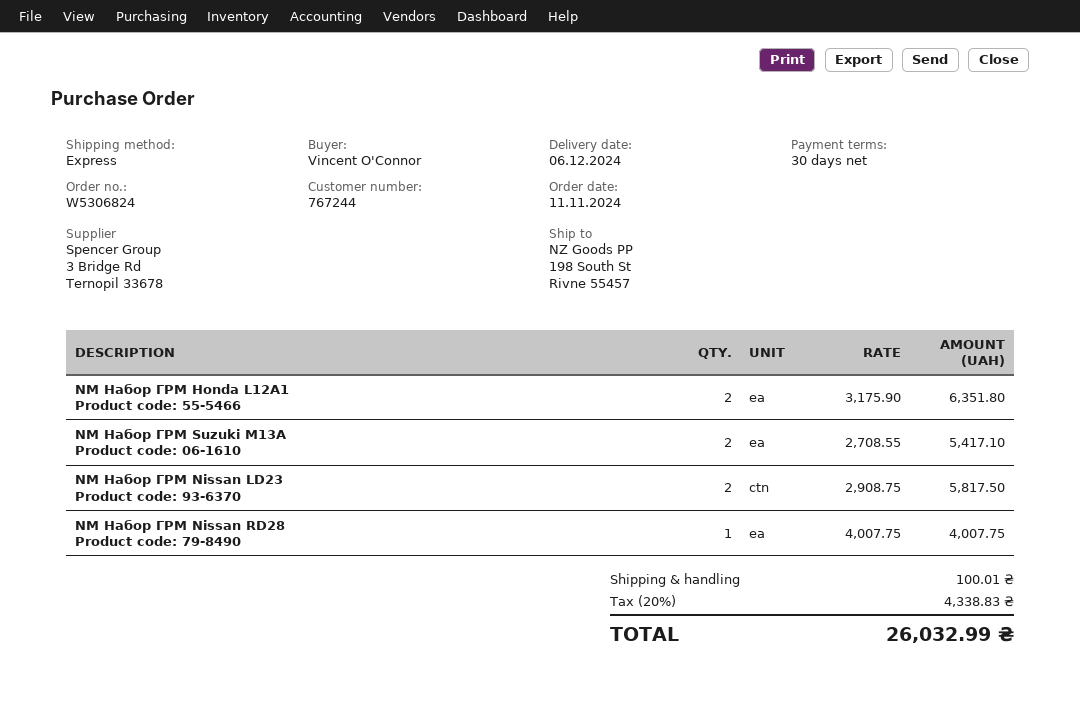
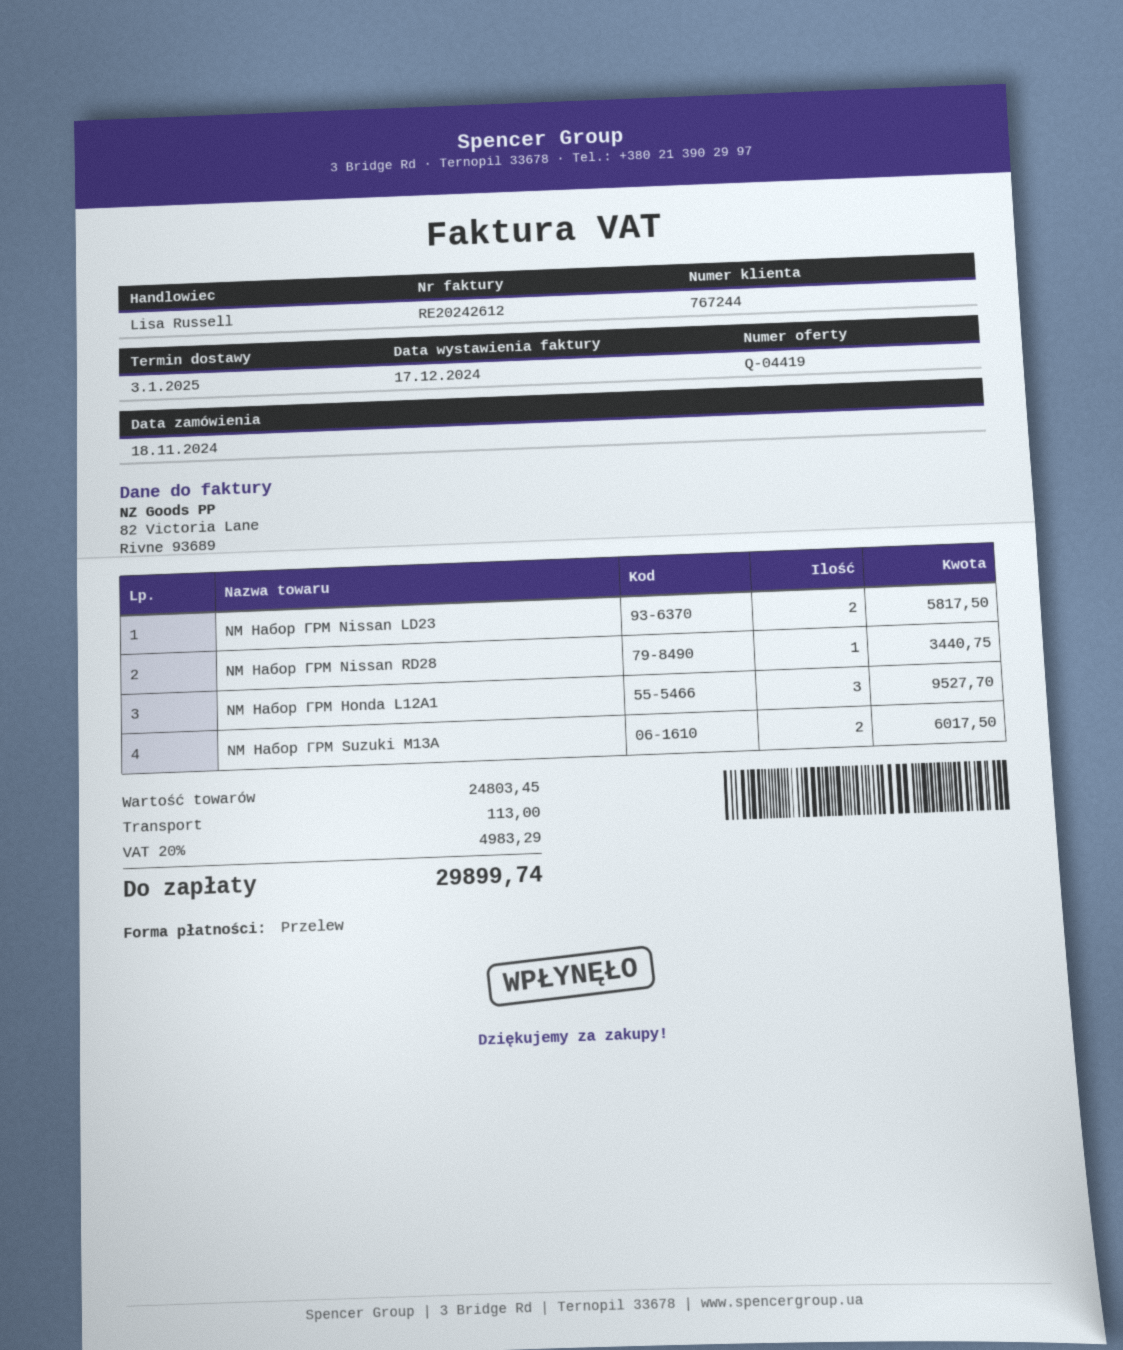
order date: 2024-11-11 -> 2024-11-18
delivery date: 2024-12-06 -> 2025-01-03
NM Набор ГРМ Honda L12A1: 2 for 6351.80 -> 3 for 9527.70
NM Набор ГРМ Suzuki M13A: 2 for 5417.10 -> 2 for 6017.50
NM Набор ГРМ Nissan RD28: 1 for 4007.75 -> 1 for 3440.75
shipping: 100.01 -> 113.00
tax: 20% = 4338.83 -> 20% = 4983.29
total: 26032.99 -> 29899.74

